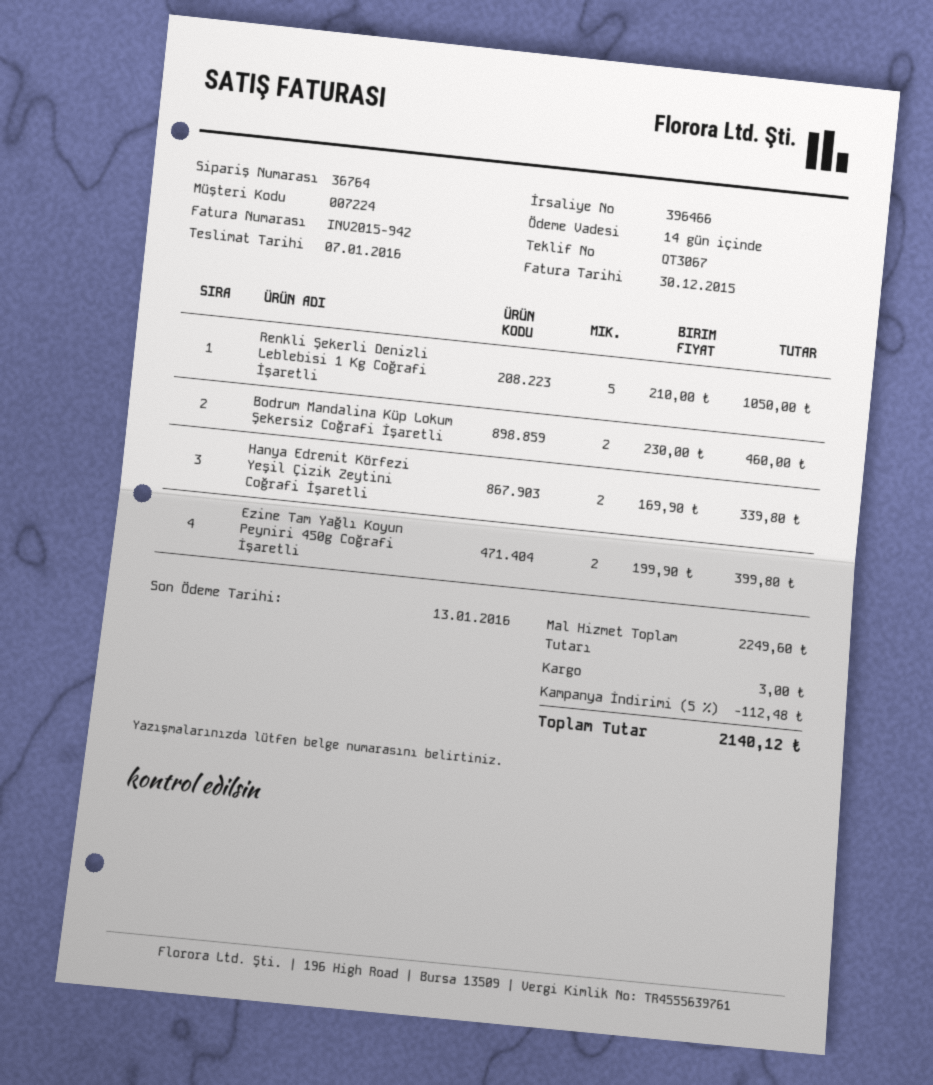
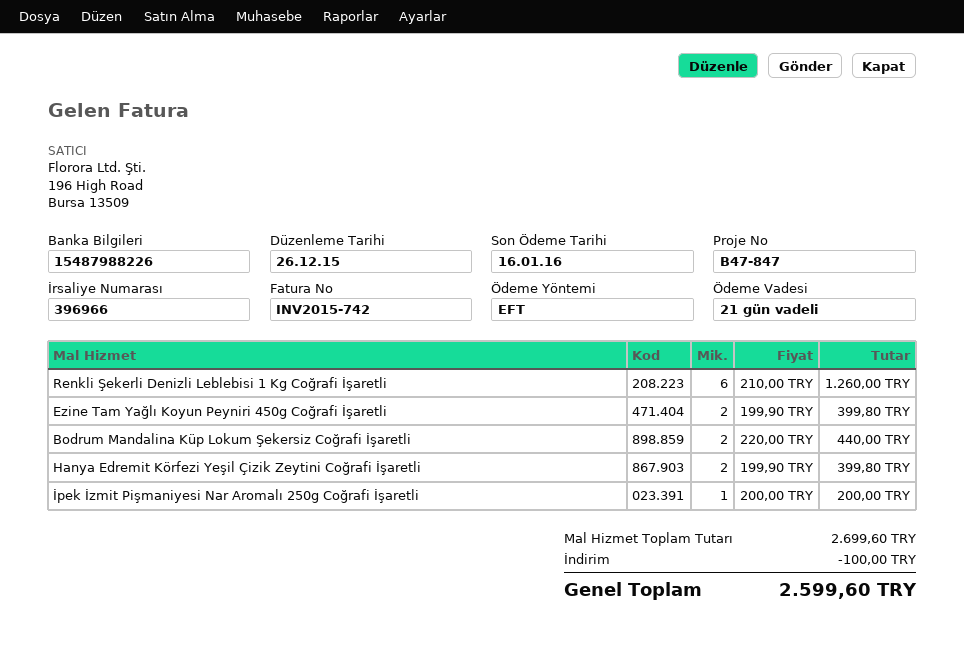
delivery note number: 396466 -> 396966
invoice number: INV2015-942 -> INV2015-742
invoice date: 2015-12-30 -> 2015-12-26
payment terms: 14 days -> 21 days
due date: 2016-01-13 -> 2016-01-16
Renkli Şekerli Denizli Leblebisi 1 Kg Coğrafi İşaretli: 5 x 210.00 = 1050.00 -> 6 x 210.00 = 1260.00
Bodrum Mandalina Küp Lokum Şekersiz Coğrafi İşaretli: 2 x 230.00 = 460.00 -> 2 x 220.00 = 440.00
Hanya Edremit Körfezi Yeşil Çizik Zeytini Coğrafi İşaretli: 2 x 169.90 = 339.80 -> 2 x 199.90 = 399.80
İpek İzmit Pişmaniyesi Nar Aromalı 250g Coğrafi İşaretli: none -> 1 x 200.00 = 200.00
subtotal: 2249.60 -> 2699.60
discount: 112.48 -> 100.00
shipping: 3.00 -> none
total: 2140.12 -> 2599.60

